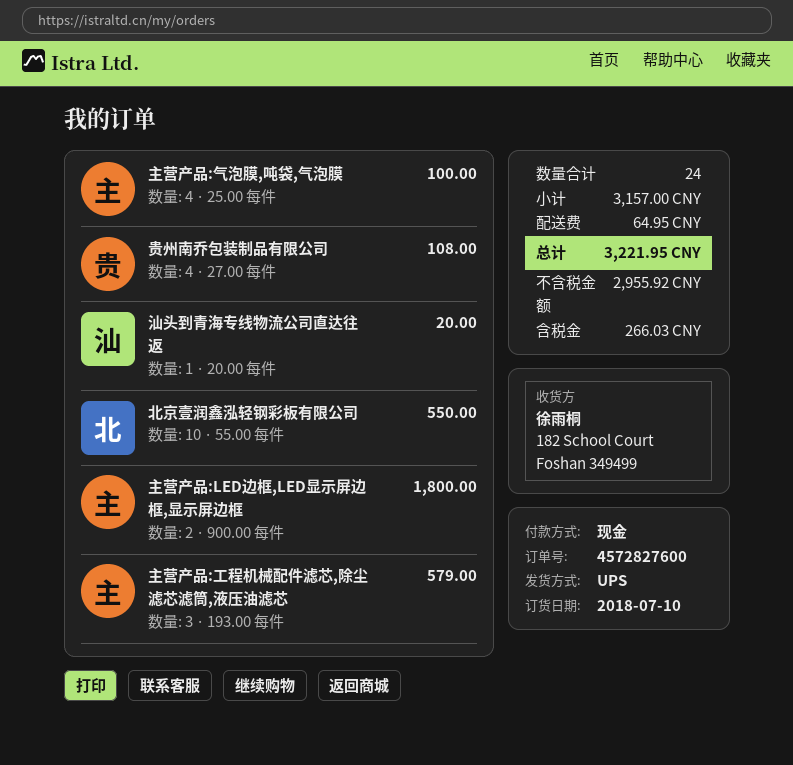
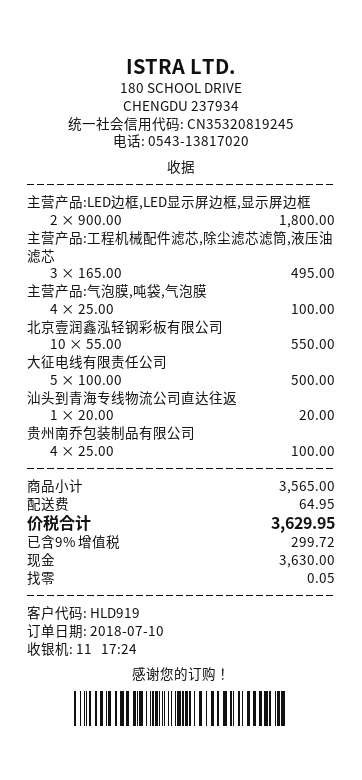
贵州南乔包装制品有限公司: 4 x 27.00 = 108.00 -> 4 x 25.00 = 100.00
主营产品:工程机械配件滤芯,除尘滤芯滤筒,液压油滤芯: 3 x 193.00 = 579.00 -> 3 x 165.00 = 495.00
大征电线有限责任公司: none -> 5 x 100.00 = 500.00
subtotal: 3157.00 -> 3565.00
tax: 266.03 -> 299.72
total: 3221.95 -> 3629.95

